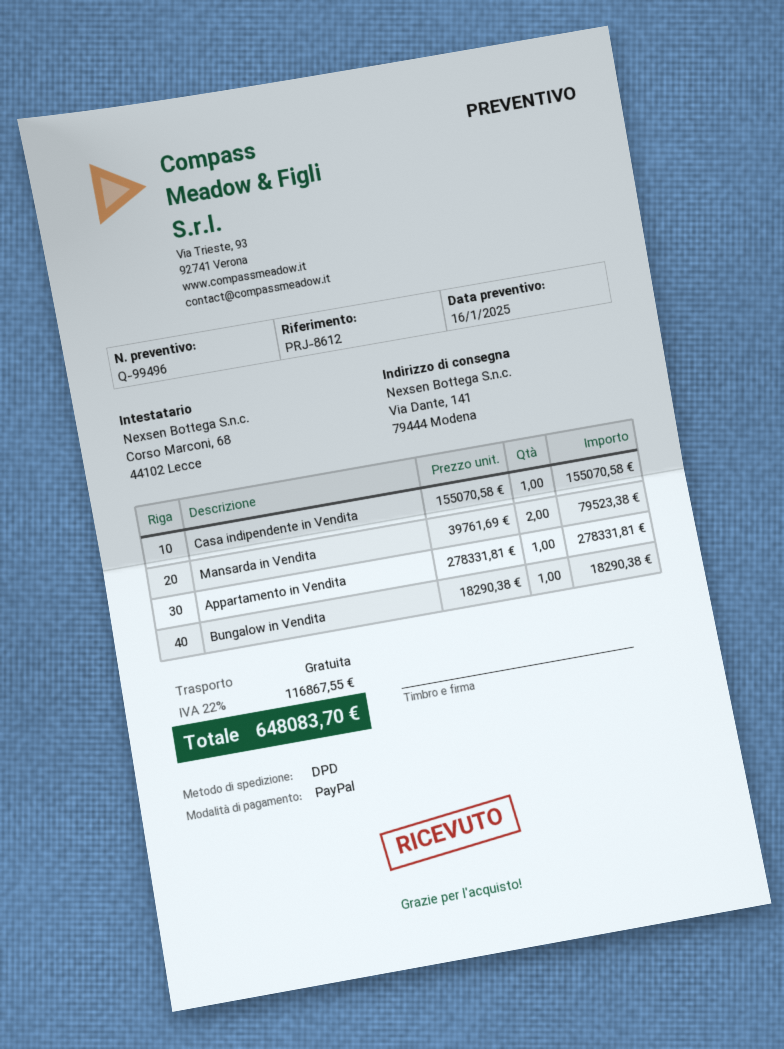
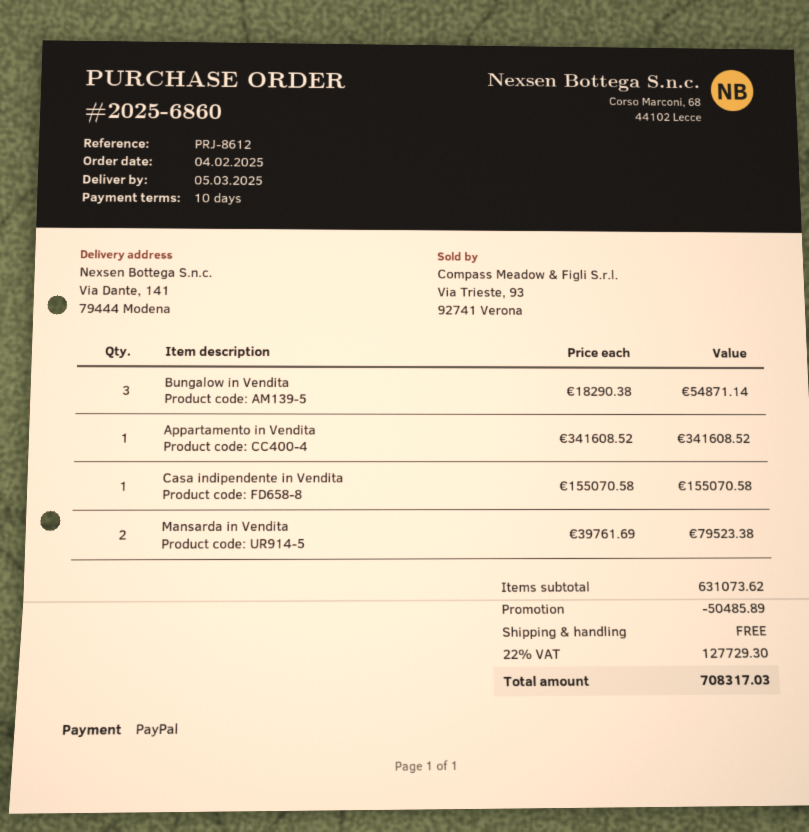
Appartamento in Vendita: 1 x 278331.81 = 278331.81 -> 1 x 341608.52 = 341608.52
Bungalow in Vendita: 1 x 18290.38 = 18290.38 -> 3 x 18290.38 = 54871.14
discount: none -> 50485.89
tax: 22% = 116867.55 -> 22% = 127729.30
total: 648083.70 -> 708317.03

